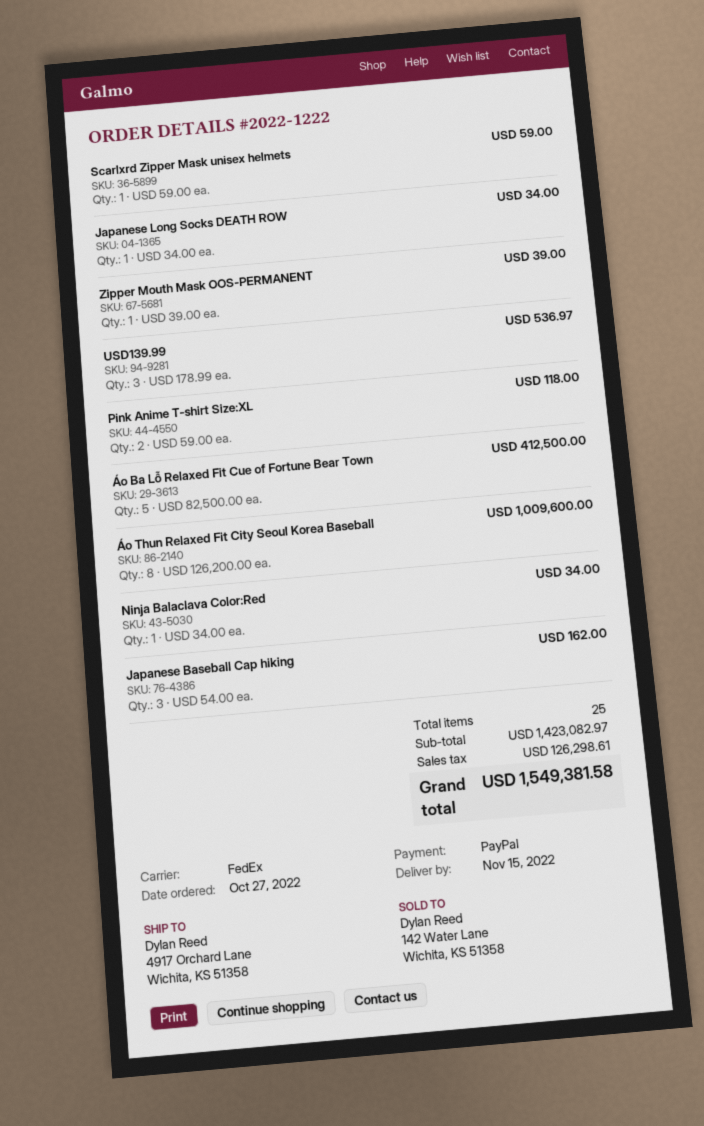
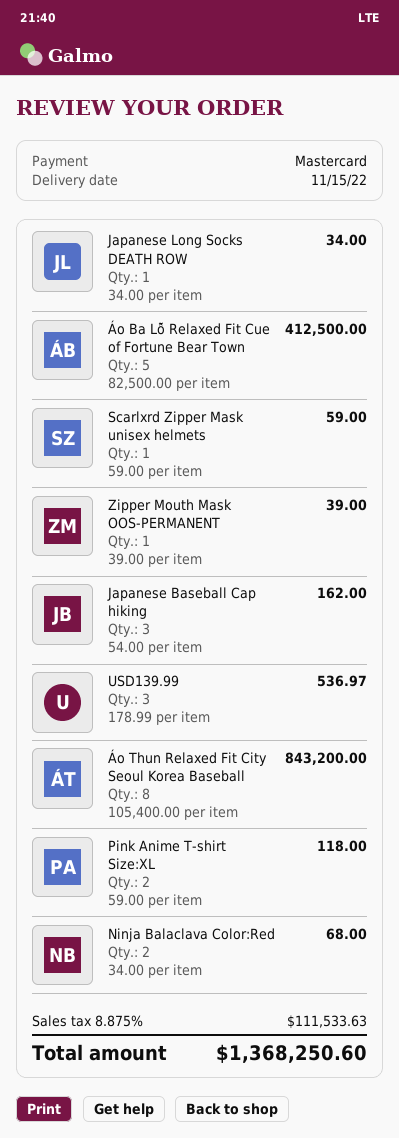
payment method: PayPal -> Mastercard
Áo Thun Relaxed Fit City Seoul Korea Baseball: 8 x 126200.00 = 1009600.00 -> 8 x 105400.00 = 843200.00
Ninja Balaclava Color:Red: 1 x 34.00 = 34.00 -> 2 x 34.00 = 68.00
tax: 126298.61 -> 111533.63
total: 1549381.58 -> 1368250.60

